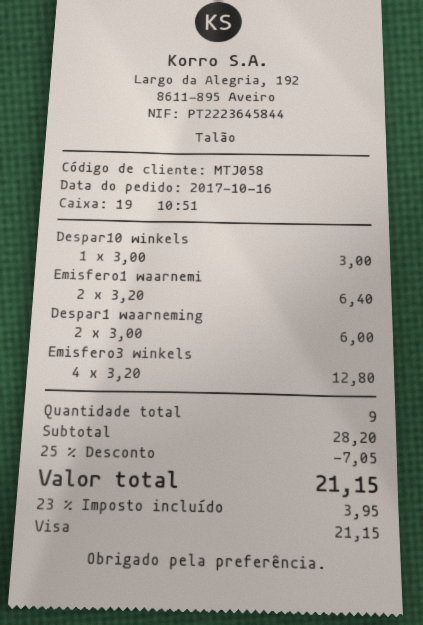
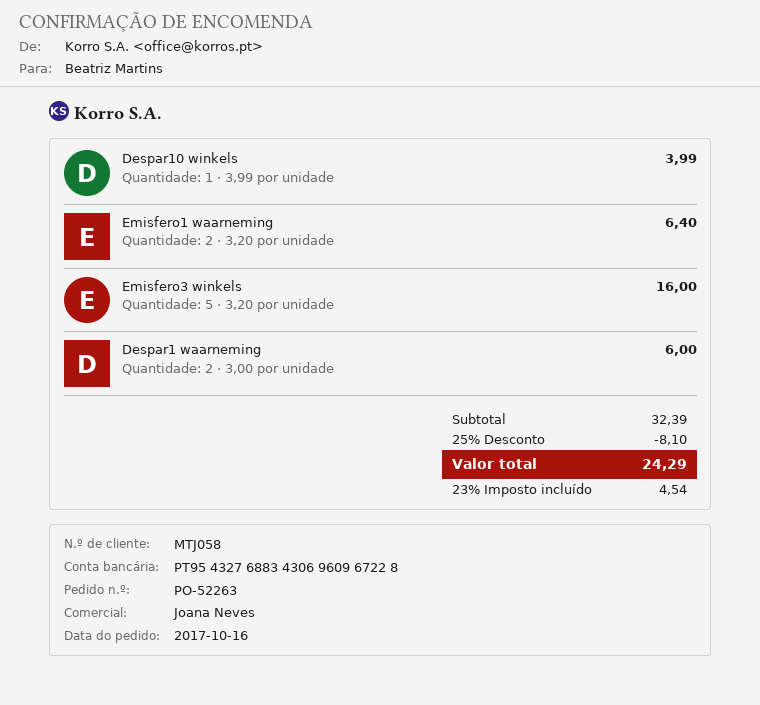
Despar10 winkels: 1 x 3.00 = 3.00 -> 1 x 3.99 = 3.99
Emisfero3 winkels: 4 x 3.20 = 12.80 -> 5 x 3.20 = 16.00
subtotal: 28.20 -> 32.39
discount: 25% = 7.05 -> 25% = 8.10
tax: 23% = 3.95 -> 23% = 4.54
total: 21.15 -> 24.29

